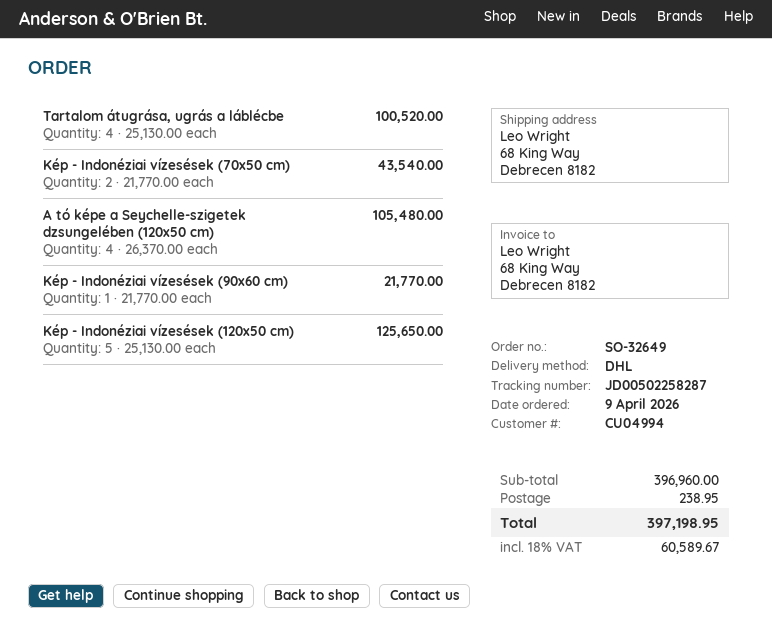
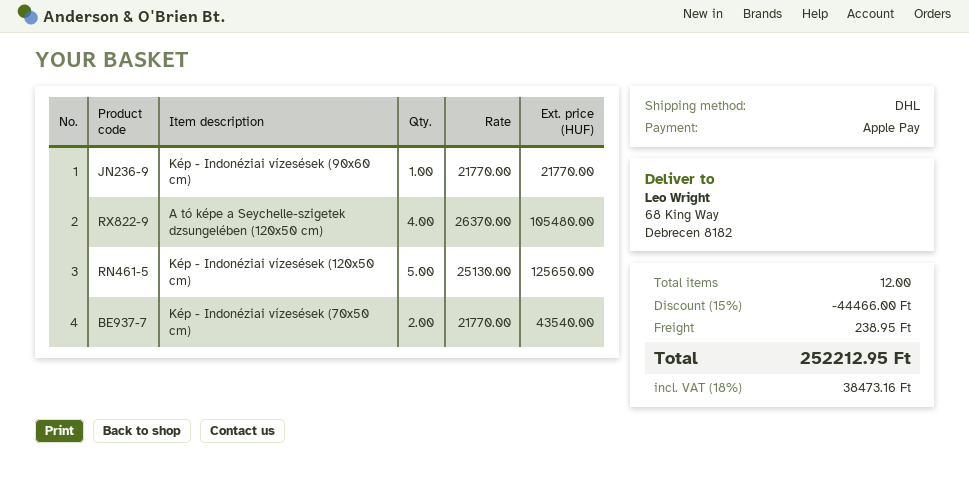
Tartalom átugrása, ugrás a láblécbe: 4 x 25130.00 = 100520.00 -> none
discount: none -> 15% = 44466.00
tax: 18% = 60589.67 -> 18% = 38473.16
total: 397198.95 -> 252212.95

